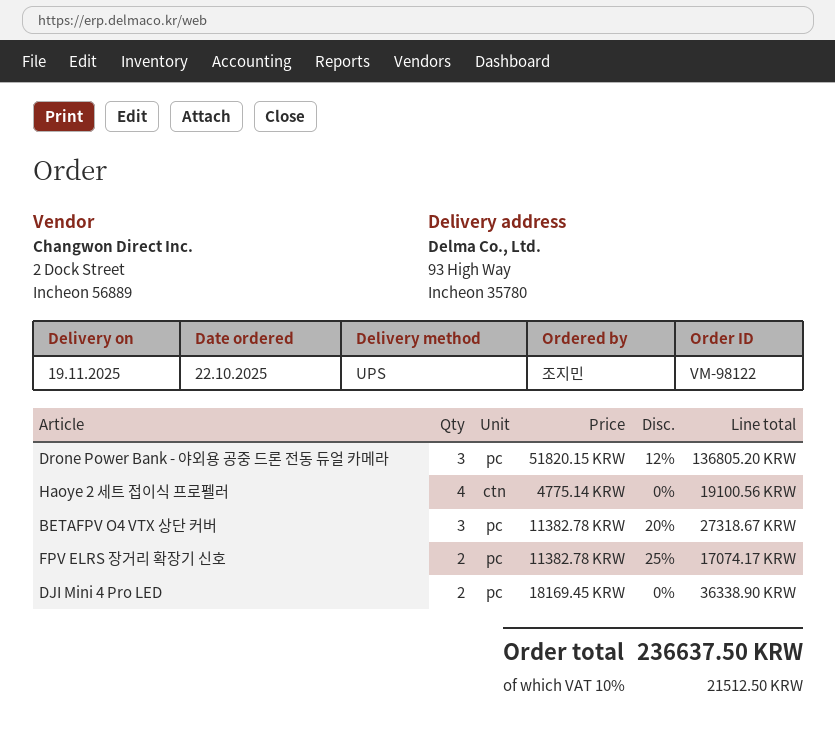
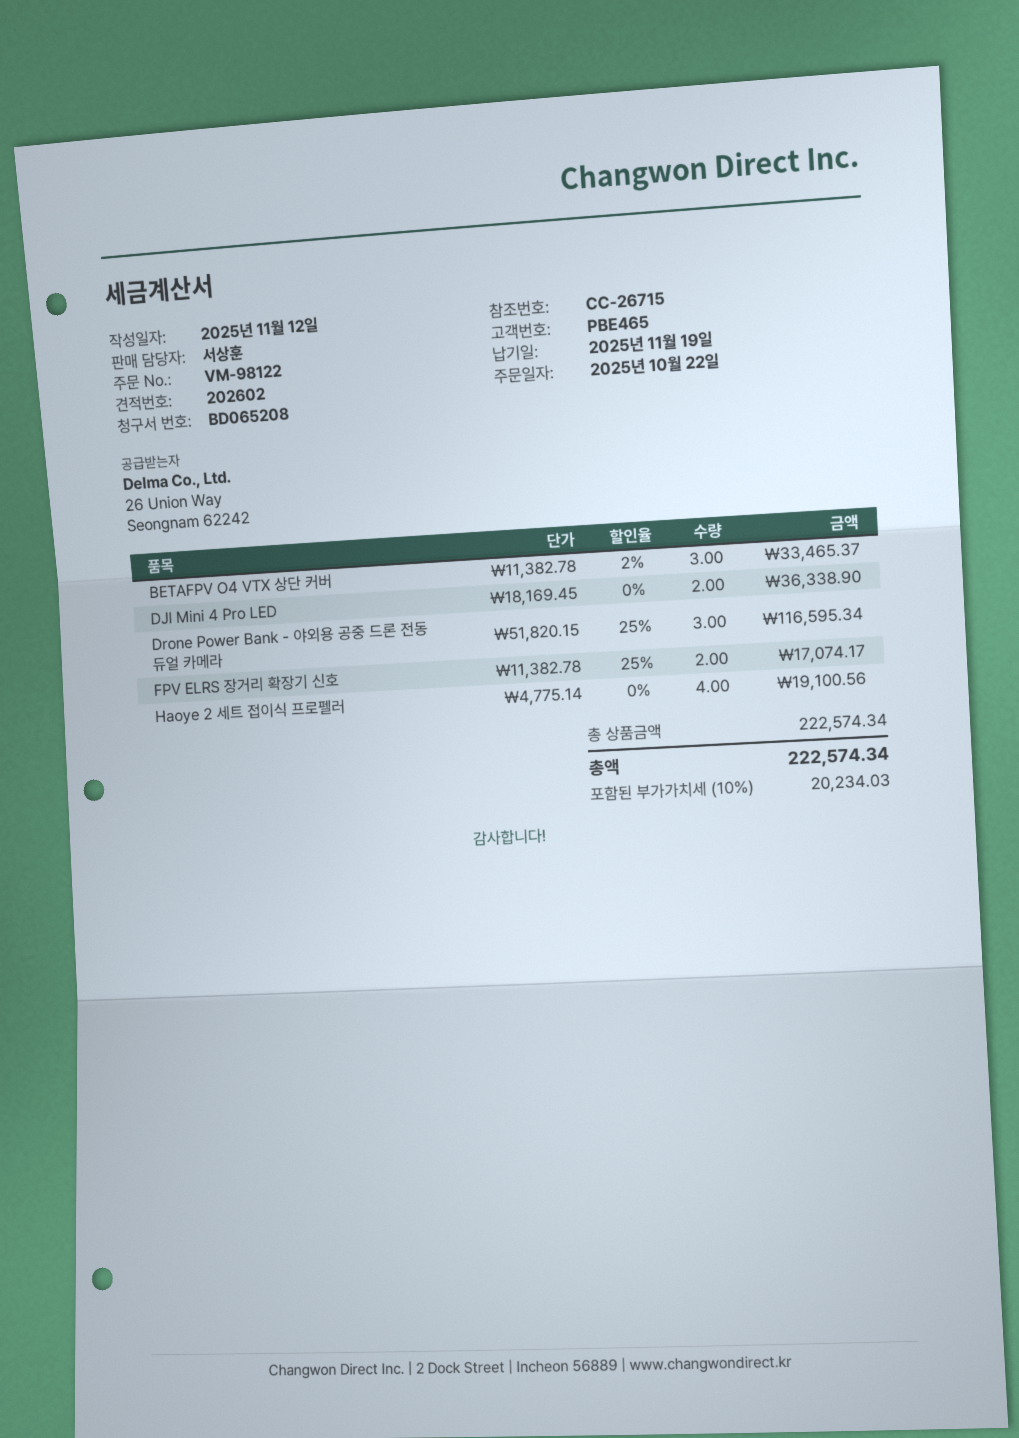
Drone Power Bank - 야외용 공중 드론 전동 듀얼 카메라: 3 x 51820.15 - 12% = 136805.20 -> 3 x 51820.15 - 25% = 116595.34
BETAFPV O4 VTX 상단 커버: 3 x 11382.78 - 20% = 27318.67 -> 3 x 11382.78 - 2% = 33465.37
tax: 10% = 21512.50 -> 10% = 20234.03
total: 236637.50 -> 222574.34

